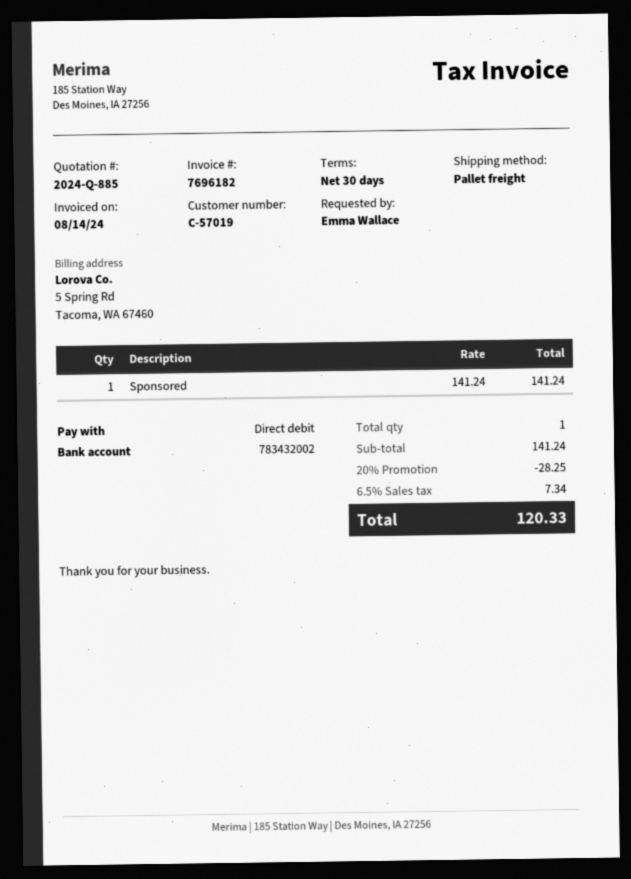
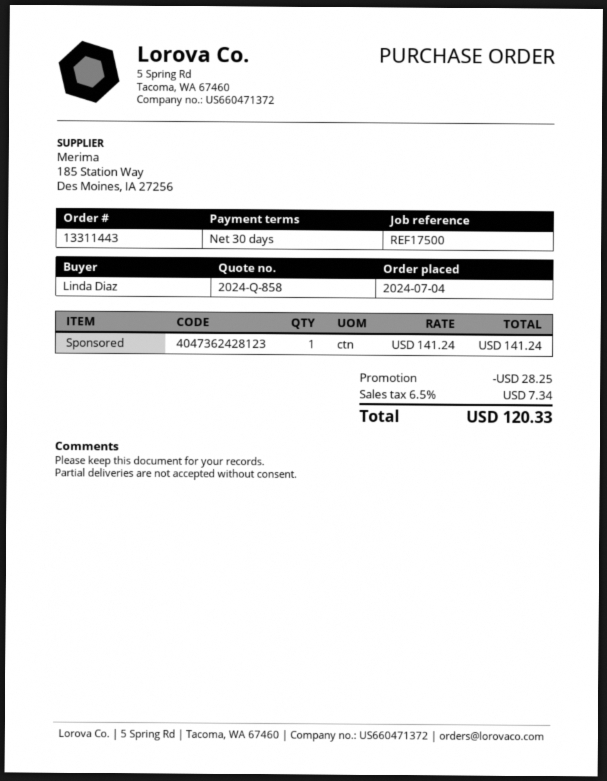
quote number: 2024-Q-885 -> 2024-Q-858
ordered by: Emma Wallace -> Linda Diaz

